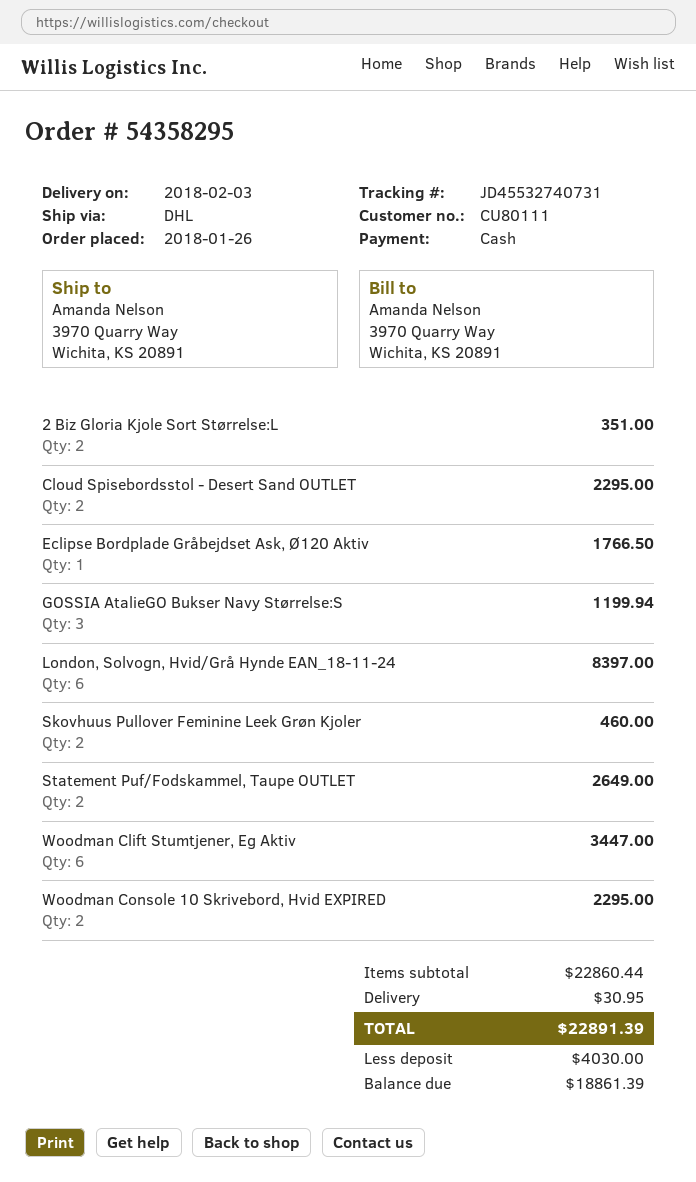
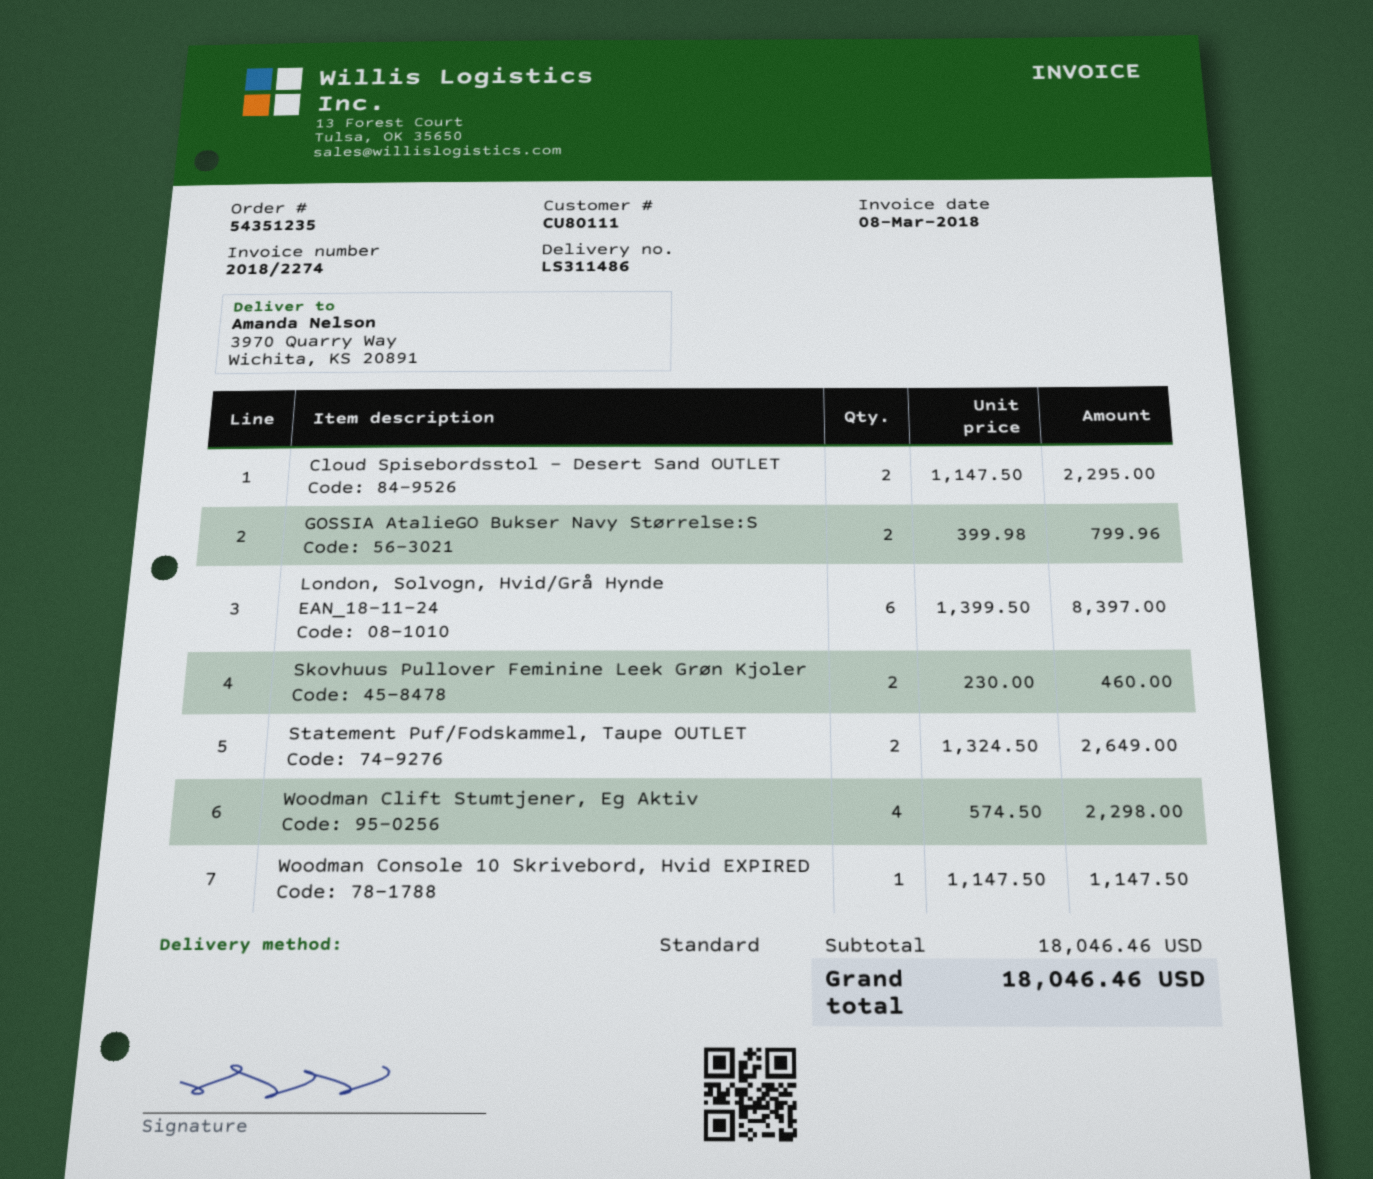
order number: 54358295 -> 54351235
shipping method: DHL -> standard
2 Biz Gloria Kjole Sort Størrelse:L: 2 for 351.00 -> none
Eclipse Bordplade Gråbejdset Ask, Ø120 Aktiv: 1 for 1766.50 -> none
GOSSIA AtalieGO Bukser Navy Størrelse:S: 3 for 1199.94 -> 2 for 799.96
Woodman Clift Stumtjener, Eg Aktiv: 6 for 3447.00 -> 4 for 2298.00
Woodman Console 10 Skrivebord, Hvid EXPIRED: 2 for 2295.00 -> 1 for 1147.50
subtotal: 22860.44 -> 18046.46
shipping: 30.95 -> none
total: 22891.39 -> 18046.46

